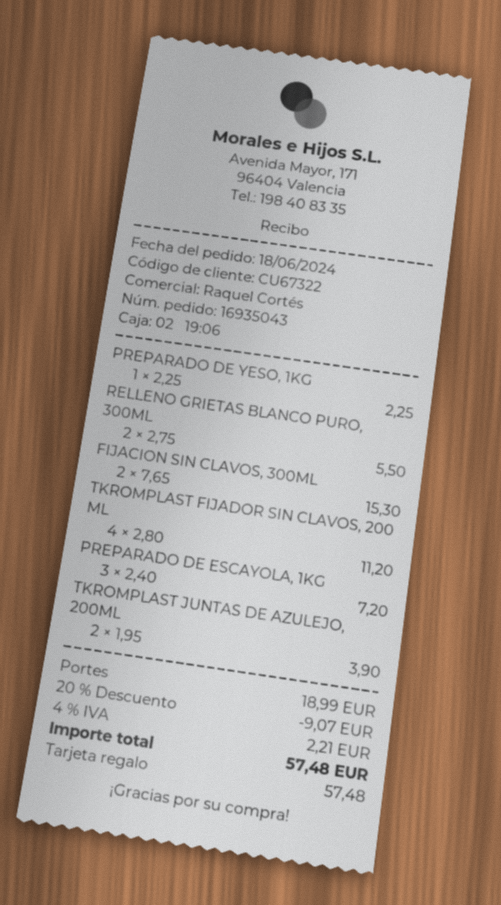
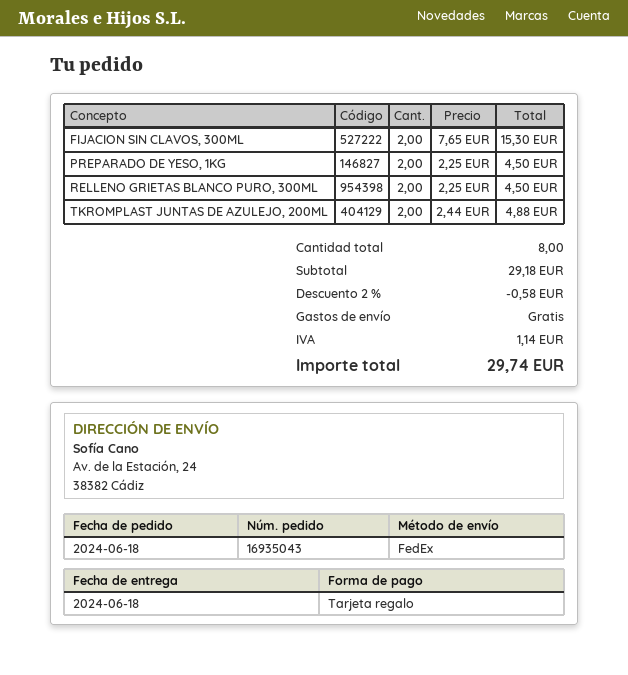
PREPARADO DE YESO, 1KG: 1 x 2.25 = 2.25 -> 2 x 2.25 = 4.50
RELLENO GRIETAS BLANCO PURO, 300ML: 2 x 2.75 = 5.50 -> 2 x 2.25 = 4.50
TKROMPLAST FIJADOR SIN CLAVOS, 200 ML: 4 x 2.80 = 11.20 -> none
PREPARADO DE ESCAYOLA, 1KG: 3 x 2.40 = 7.20 -> none
TKROMPLAST JUNTAS DE AZULEJO, 200ML: 2 x 1.95 = 3.90 -> 2 x 2.44 = 4.88
discount: 20% = 9.07 -> 2% = 0.58
shipping: 18.99 -> 0.00
tax: 2.21 -> 1.14
total: 57.48 -> 29.74

